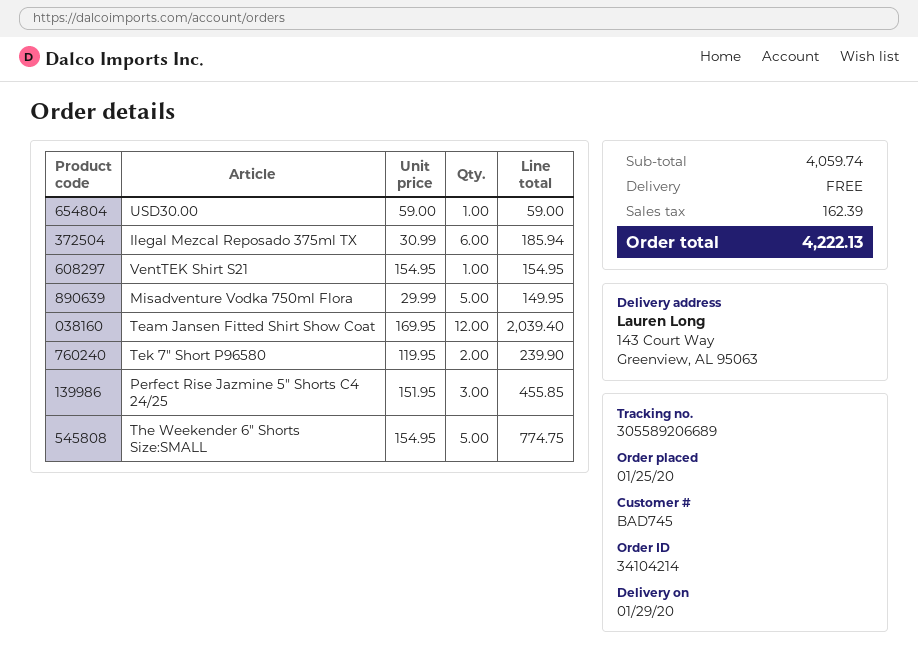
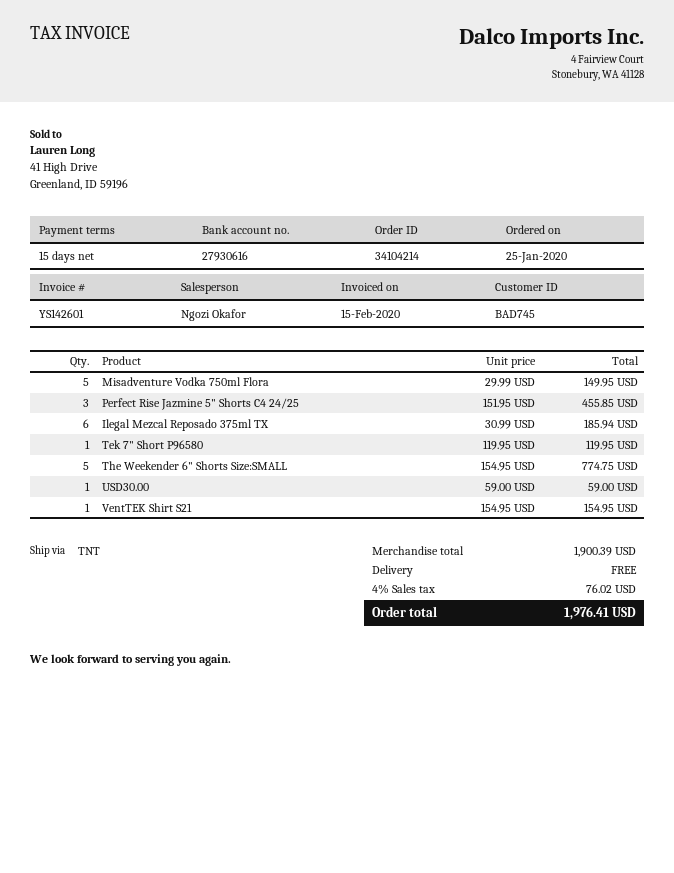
Team Jansen Fitted Shirt Show Coat: 12 x 169.95 = 2039.40 -> none
Tek 7" Short P96580: 2 x 119.95 = 239.90 -> 1 x 119.95 = 119.95
subtotal: 4059.74 -> 1900.39
tax: 162.39 -> 76.02
total: 4222.13 -> 1976.41

